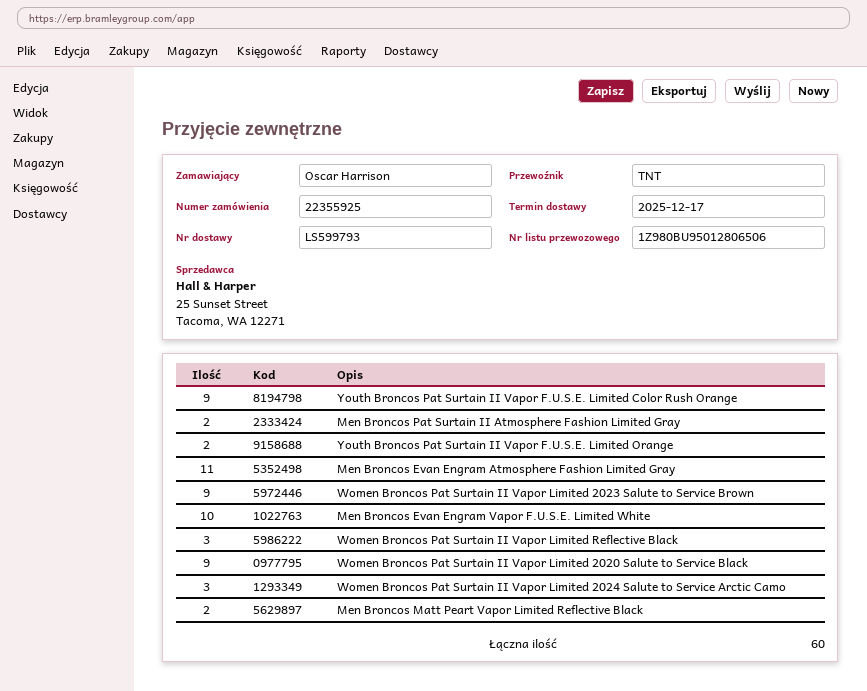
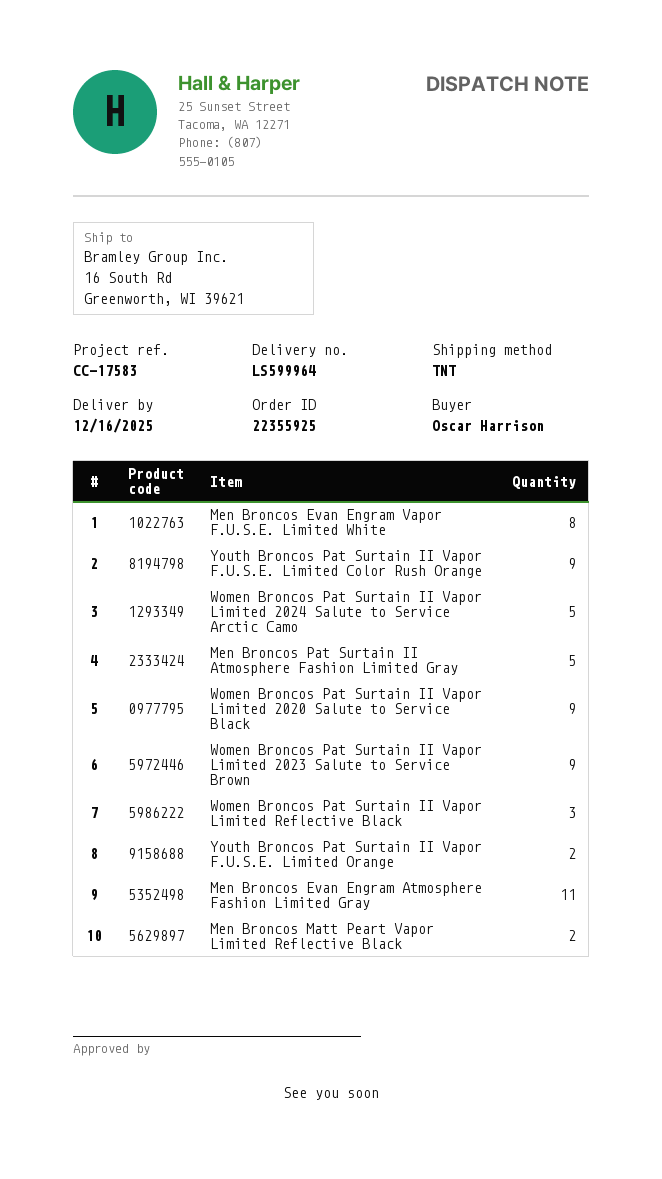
delivery note number: LS599793 -> LS599964
delivery date: 2025-12-17 -> 2025-12-16
Men Broncos Pat Surtain II Atmosphere Fashion Limited Gray: 2 -> 5
Men Broncos Evan Engram Vapor F.U.S.E. Limited White: 10 -> 8
Women Broncos Pat Surtain II Vapor Limited 2024 Salute to Service Arctic Camo: 3 -> 5

